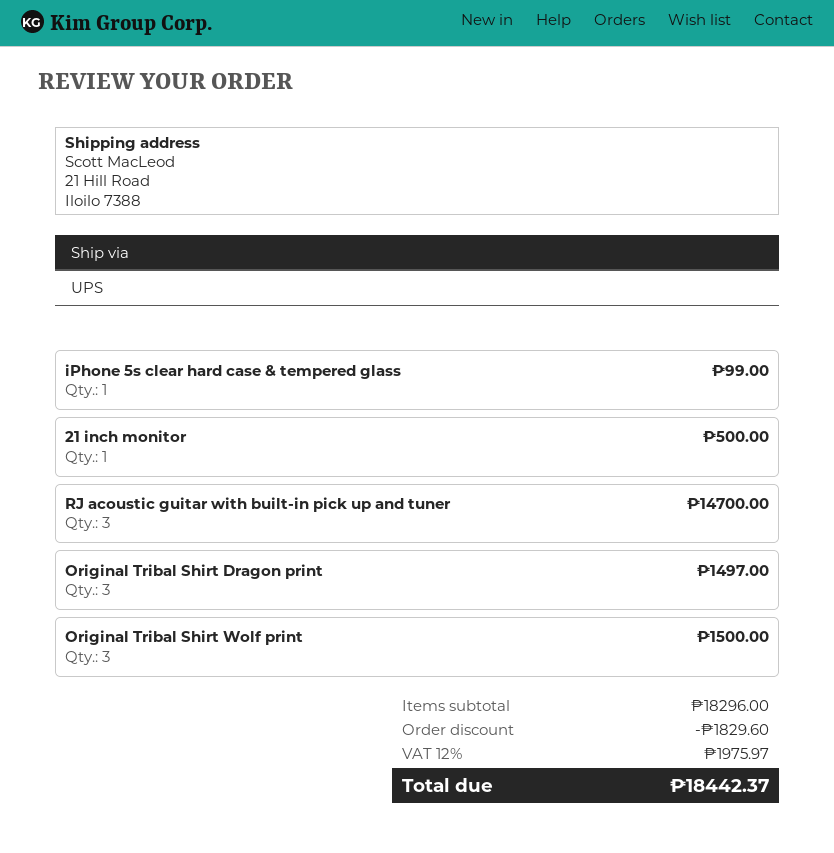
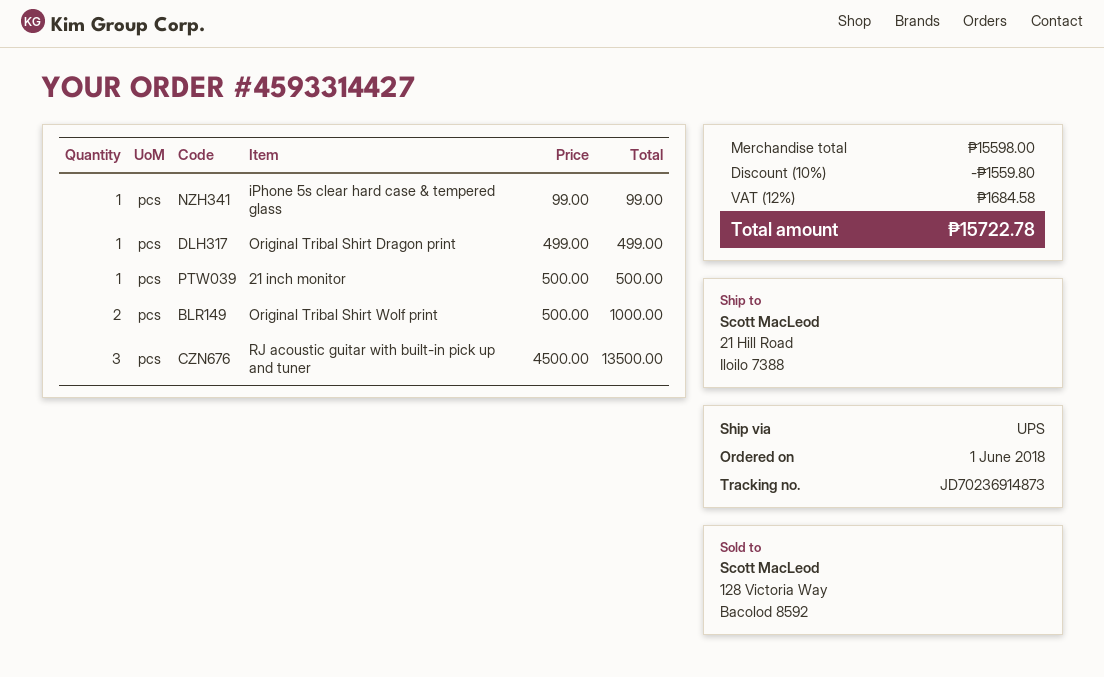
RJ acoustic guitar with built-in pick up and tuner: 3 for 14700.00 -> 3 for 13500.00
Original Tribal Shirt Dragon print: 3 for 1497.00 -> 1 for 499.00
Original Tribal Shirt Wolf print: 3 for 1500.00 -> 2 for 1000.00
subtotal: 18296.00 -> 15598.00
discount: 1829.60 -> 1559.80
tax: 12% = 1975.97 -> 12% = 1684.58
total: 18442.37 -> 15722.78

